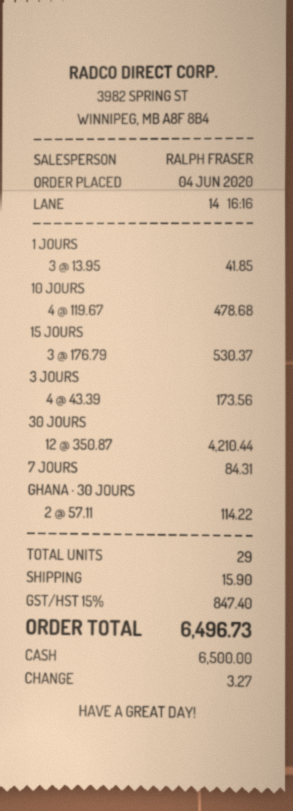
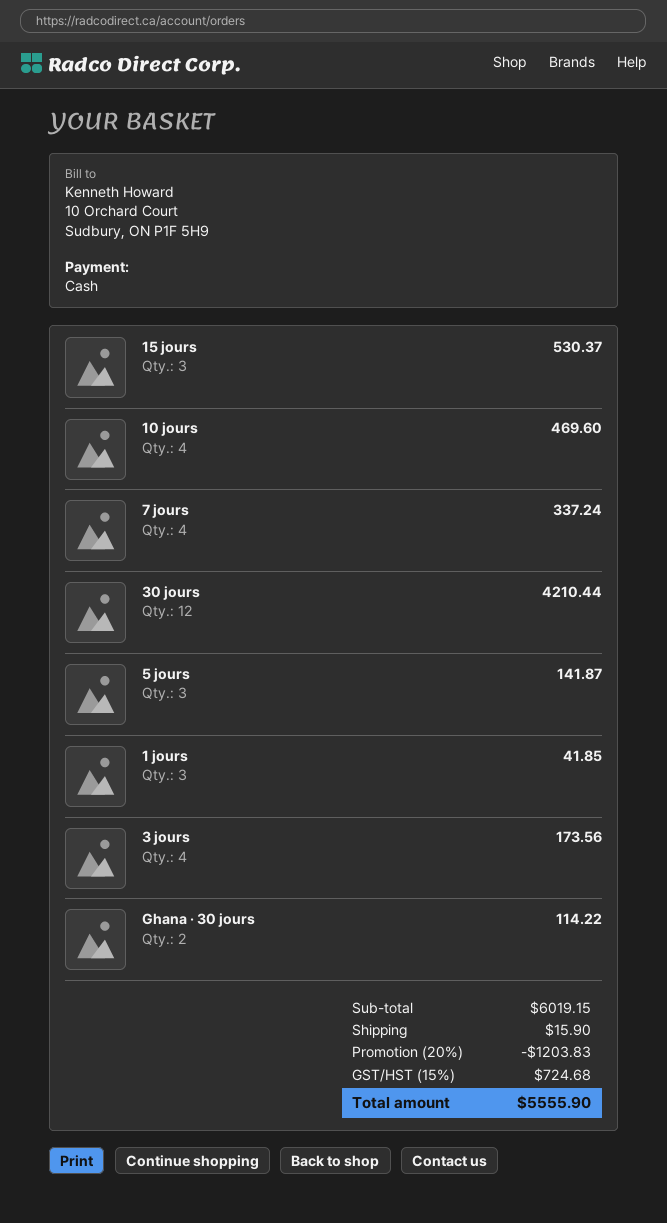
10 JOURS: 4 for 478.68 -> 4 for 469.60
7 JOURS: 1 for 84.31 -> 4 for 337.24
5 jours: none -> 3 for 141.87
discount: none -> 20% = 1203.83
tax: 15% = 847.40 -> 15% = 724.68
total: 6496.73 -> 5555.90

